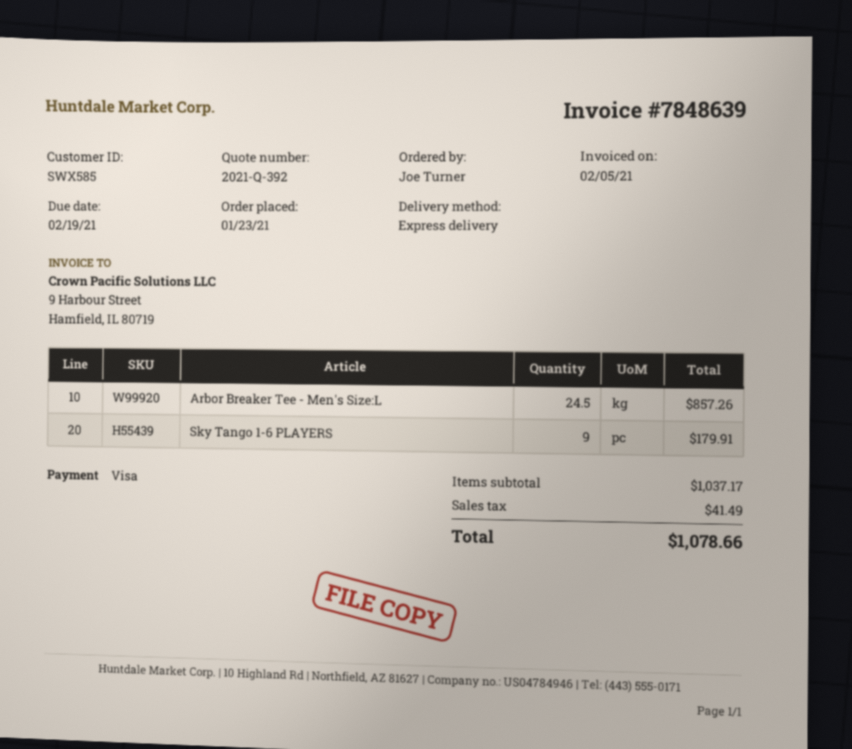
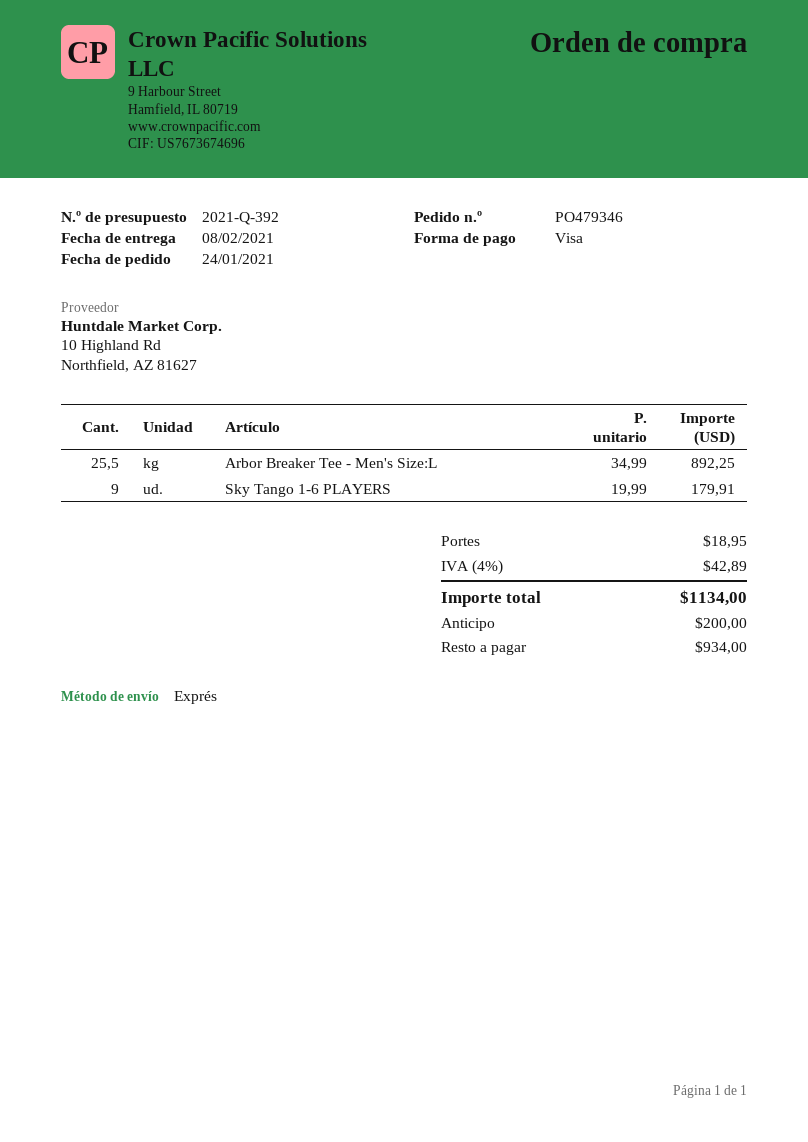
order date: 2021-01-23 -> 2021-01-24
Arbor Breaker Tee - Men's Size:L: 24.5 for 857.26 -> 25.5 for 892.25
shipping: none -> 18.95
tax: 41.49 -> 42.89
total: 1078.66 -> 1134.00

